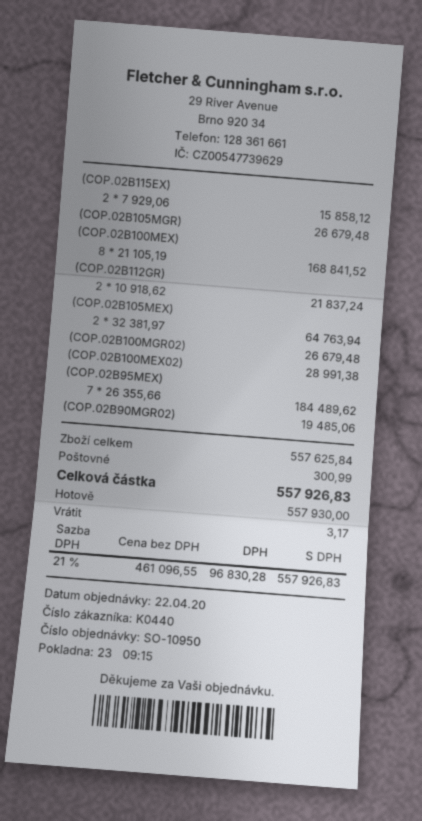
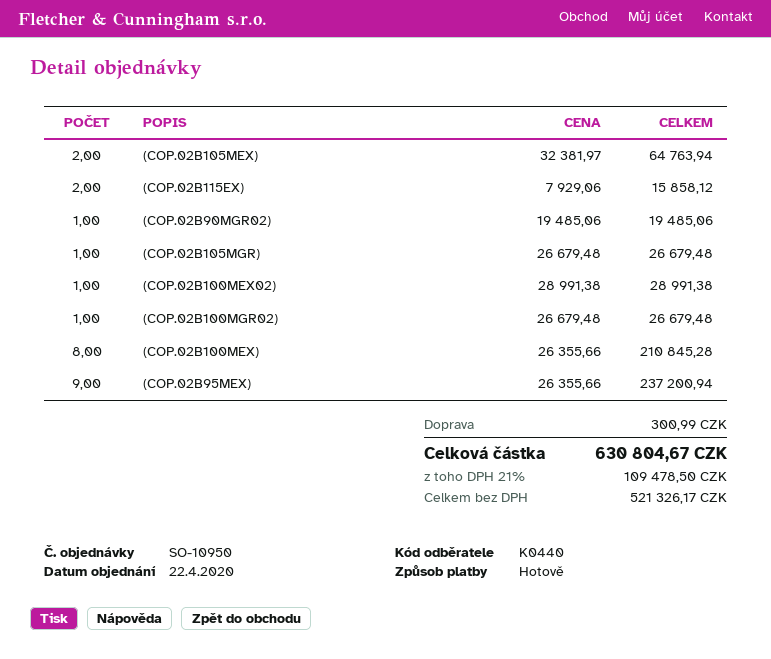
(COP.02B100MEX): 8 x 21105.19 = 168841.52 -> 8 x 26355.66 = 210845.28
(COP.02B112GR): 2 x 10918.62 = 21837.24 -> none
(COP.02B95MEX): 7 x 26355.66 = 184489.62 -> 9 x 26355.66 = 237200.94
net: 461096.55 -> 521326.17
tax: 21% = 96830.28 -> 21% = 109478.50
total: 557926.83 -> 630804.67

